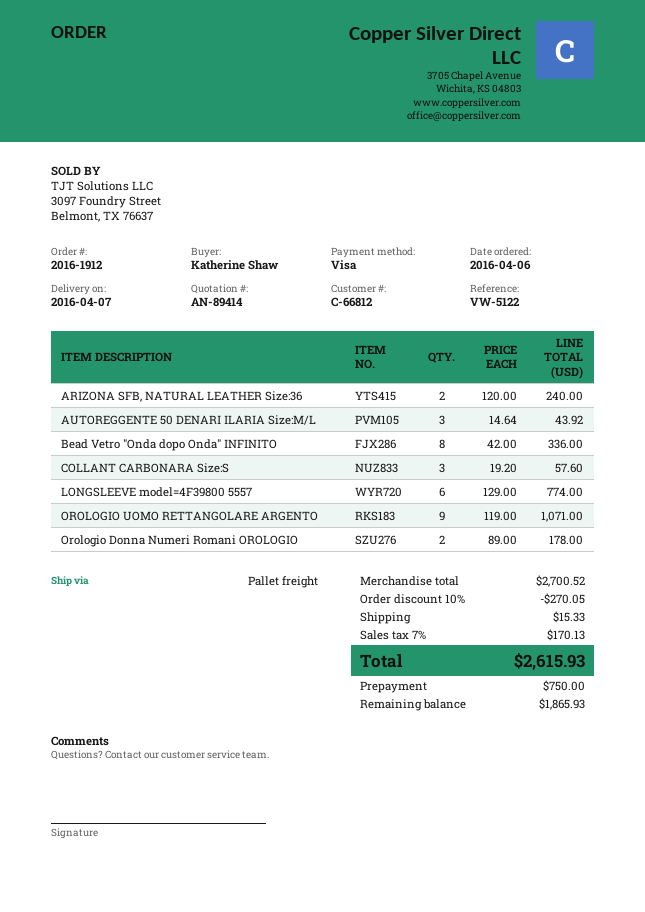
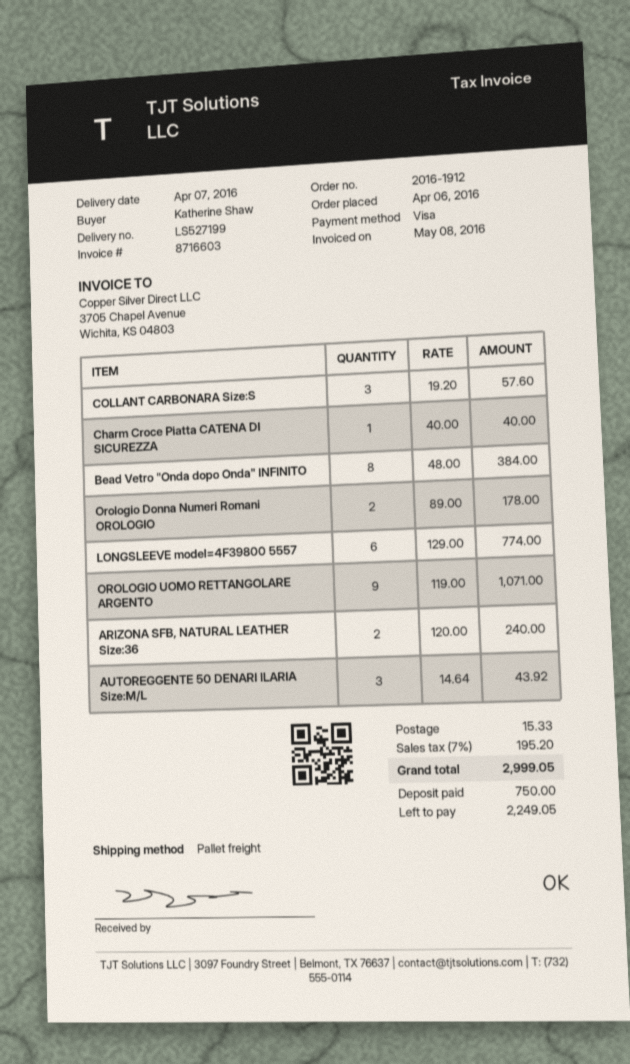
Bead Vetro "Onda dopo Onda" INFINITO: 8 x 42.00 = 336.00 -> 8 x 48.00 = 384.00
Charm Croce Piatta CATENA DI SICUREZZA: none -> 1 x 40.00 = 40.00
discount: 10% = 270.05 -> none
tax: 7% = 170.13 -> 7% = 195.20
total: 2615.93 -> 2999.05
balance: 1865.93 -> 2249.05

